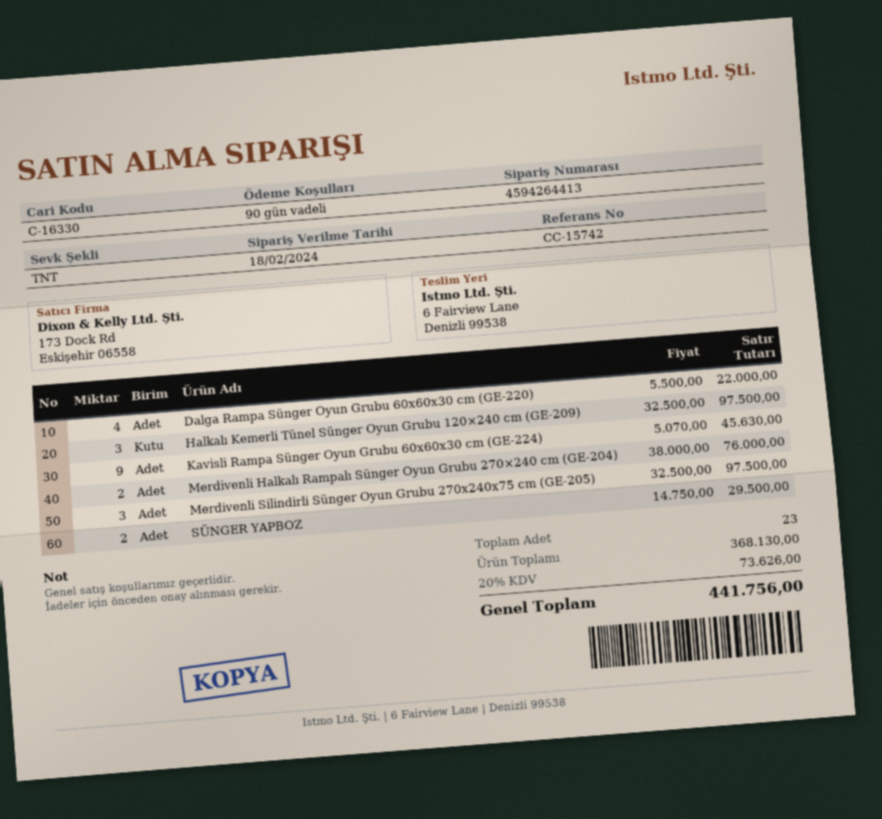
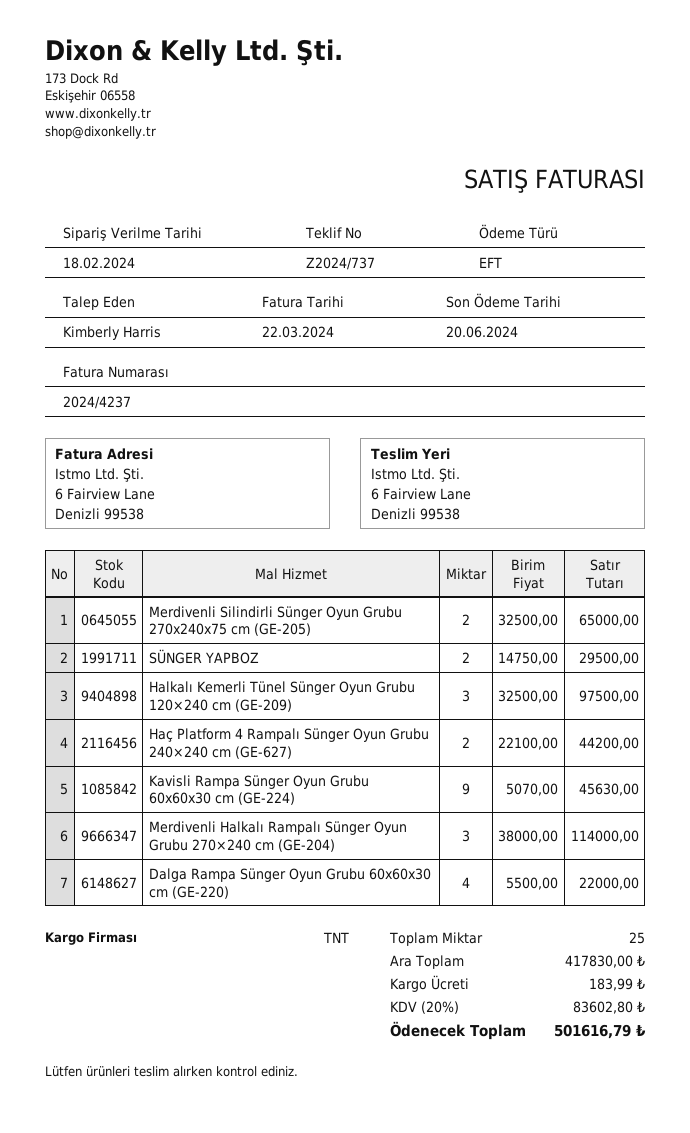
Merdivenli Halkalı Rampalı Sünger Oyun Grubu 270×240 cm (GE-204): 2 x 38000.00 = 76000.00 -> 3 x 38000.00 = 114000.00
Merdivenli Silindirli Sünger Oyun Grubu 270x240x75 cm (GE-205): 3 x 32500.00 = 97500.00 -> 2 x 32500.00 = 65000.00
Haç Platform 4 Rampalı Sünger Oyun Grubu 240×240 cm (GE-627): none -> 2 x 22100.00 = 44200.00
total quantity: 23 -> 25
subtotal: 368130.00 -> 417830.00
shipping: none -> 183.99
tax: 20% = 73626.00 -> 20% = 83602.80
total: 441756.00 -> 501616.79

